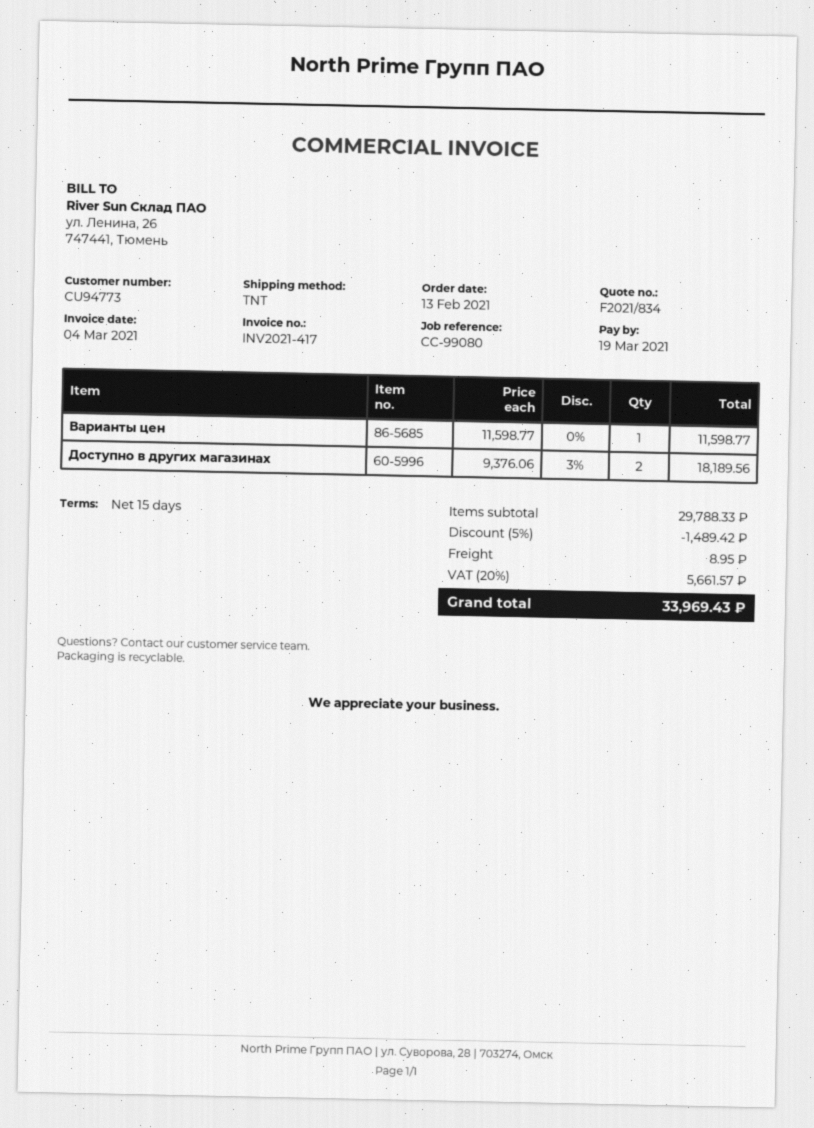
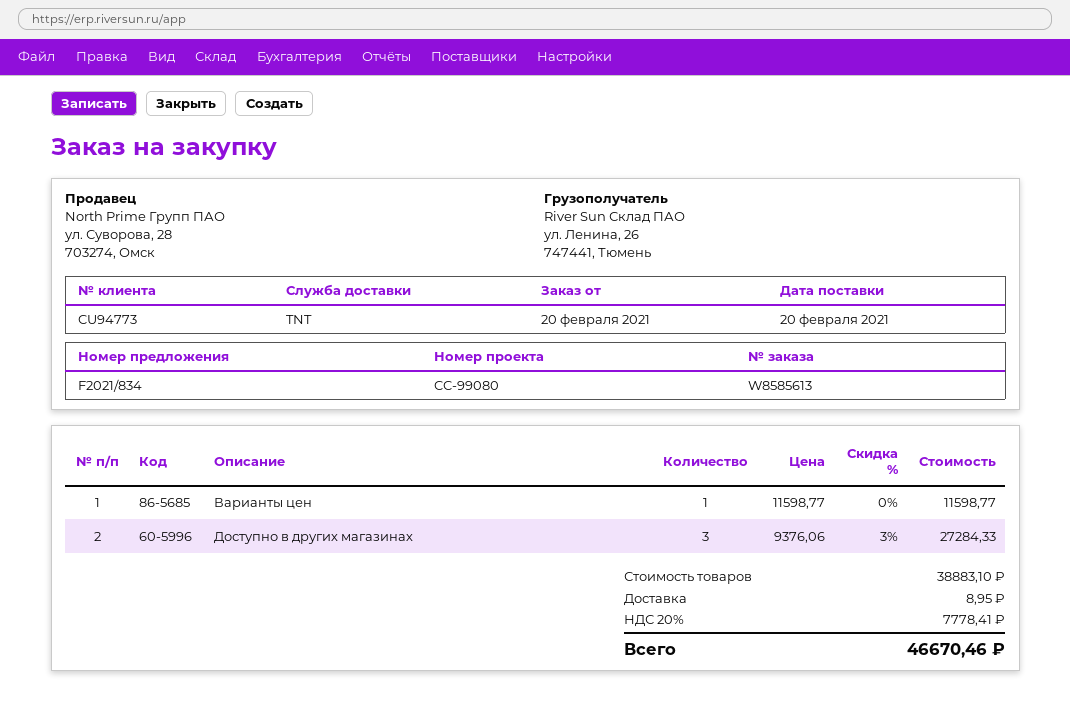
order date: 2021-02-13 -> 2021-02-20
Доступно в других магазинах: 2 x 9376.06 - 3% = 18189.56 -> 3 x 9376.06 - 3% = 27284.33
subtotal: 29788.33 -> 38883.10
discount: 5% = 1489.42 -> none
tax: 20% = 5661.57 -> 20% = 7778.41
total: 33969.43 -> 46670.46

